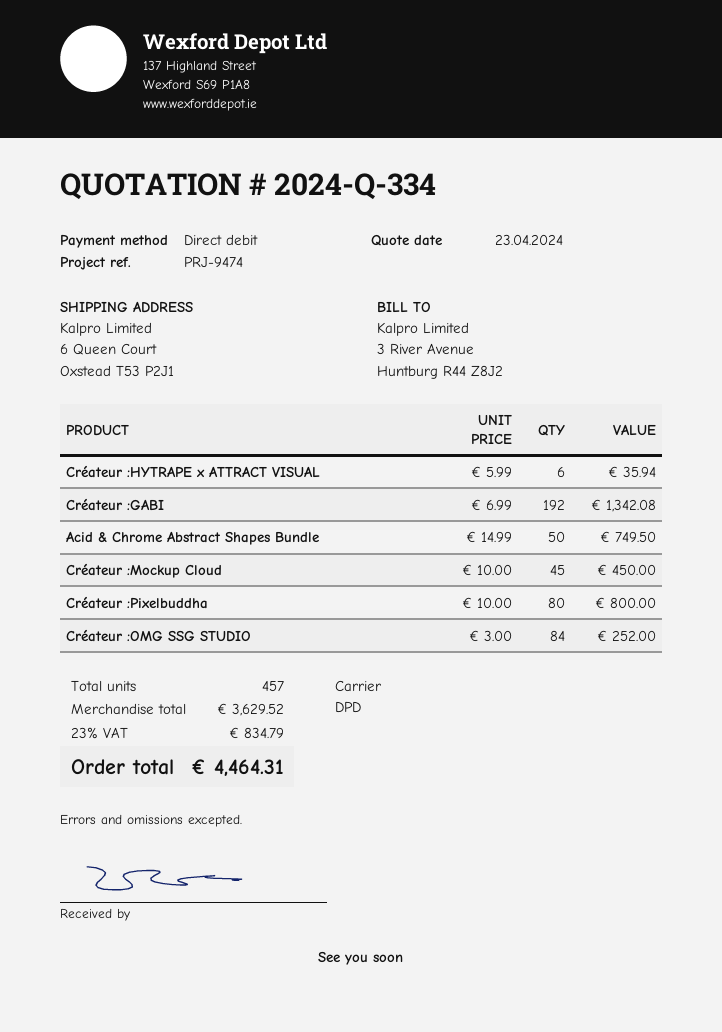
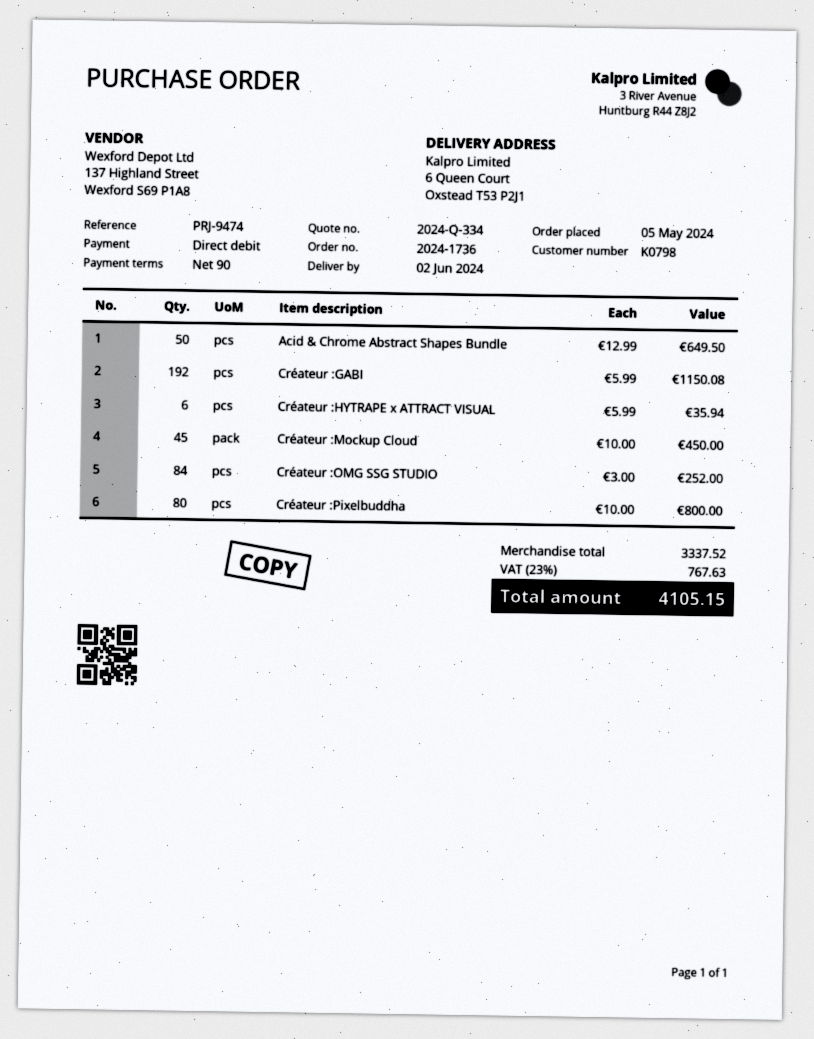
Créateur :GABI: 192 x 6.99 = 1342.08 -> 192 x 5.99 = 1150.08
Acid & Chrome Abstract Shapes Bundle: 50 x 14.99 = 749.50 -> 50 x 12.99 = 649.50
subtotal: 3629.52 -> 3337.52
tax: 23% = 834.79 -> 23% = 767.63
total: 4464.31 -> 4105.15

